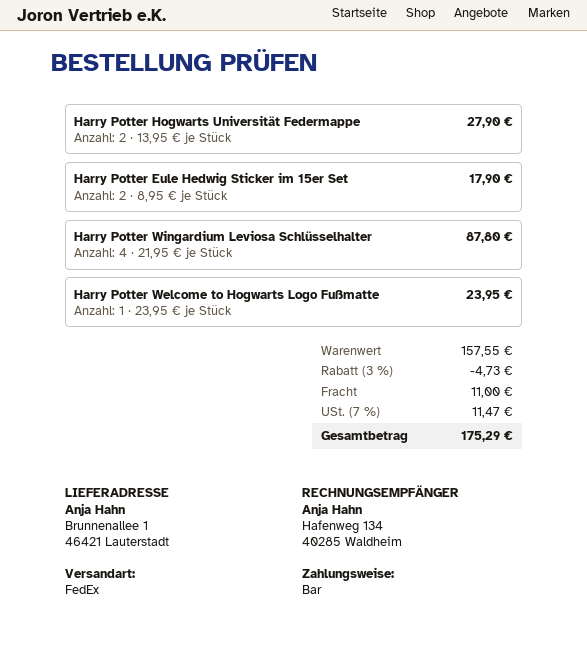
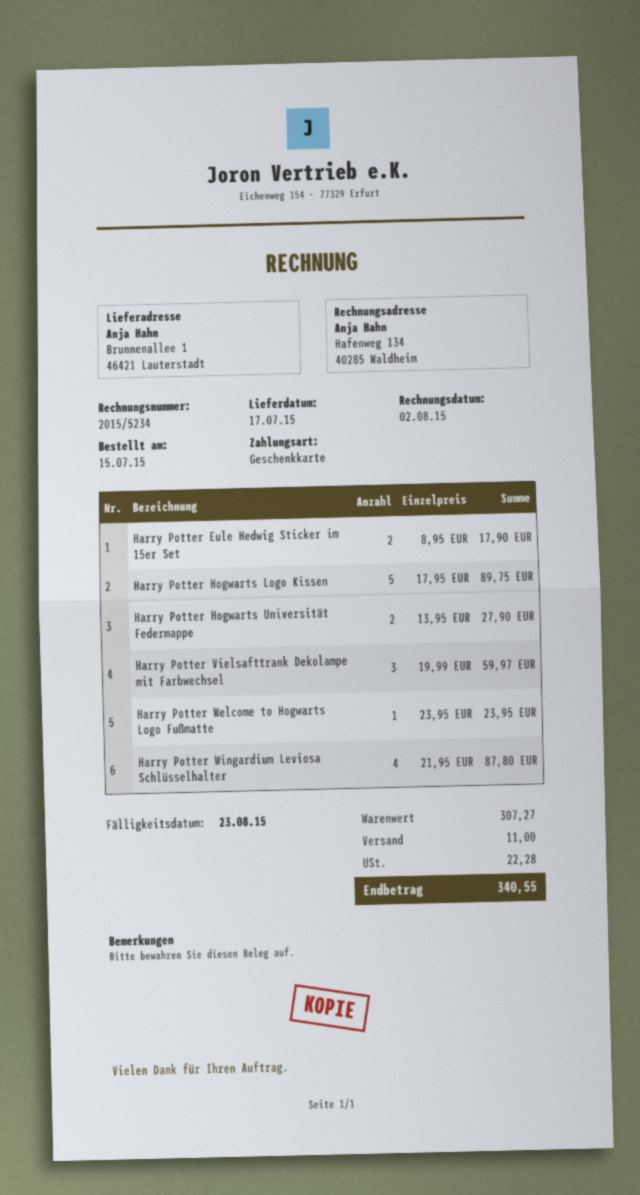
payment method: cash -> gift card
Harry Potter Hogwarts Logo Kissen: none -> 5 x 17.95 = 89.75
Harry Potter Vielsafttrank Dekolampe mit Farbwechsel: none -> 3 x 19.99 = 59.97
subtotal: 157.55 -> 307.27
discount: 3% = 4.73 -> none
tax: 11.47 -> 22.28
total: 175.29 -> 340.55

